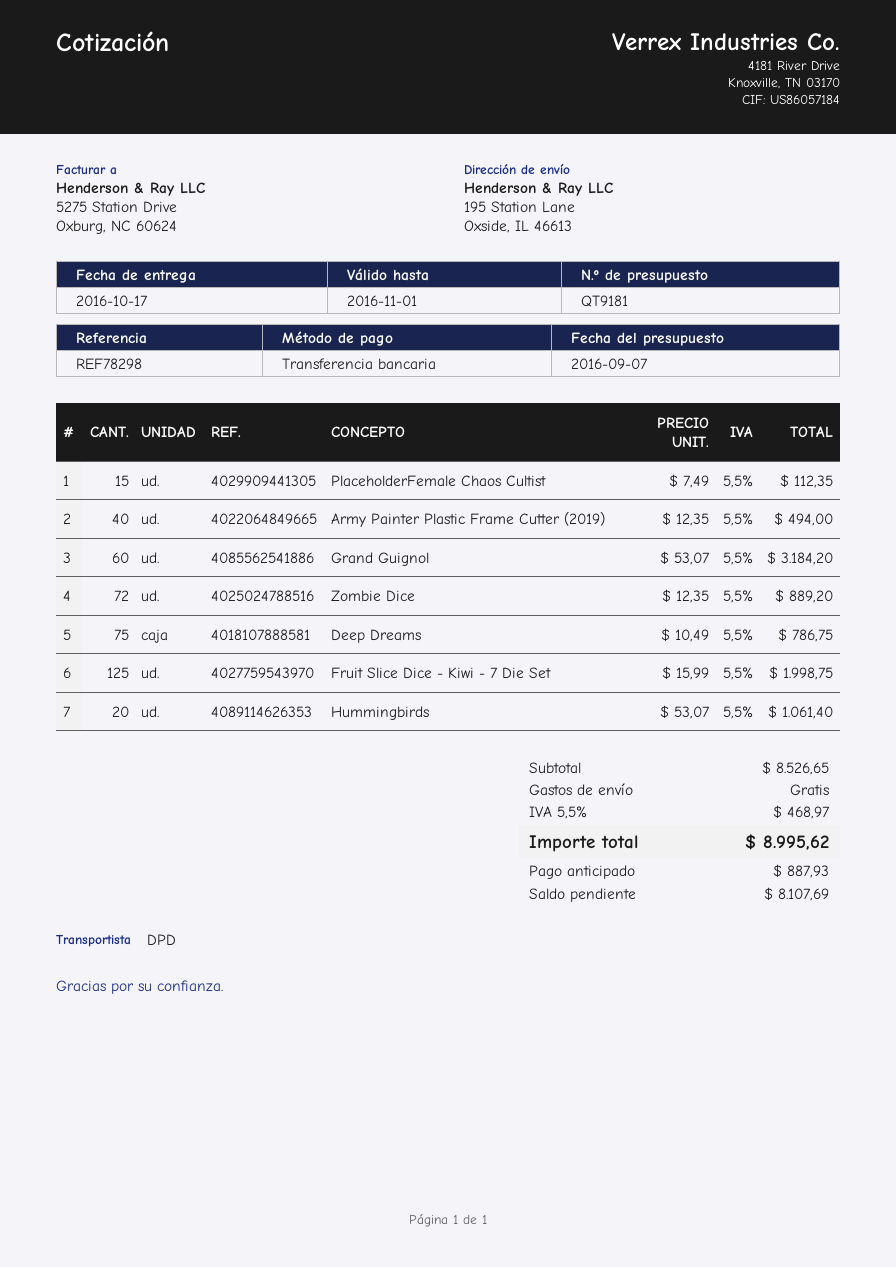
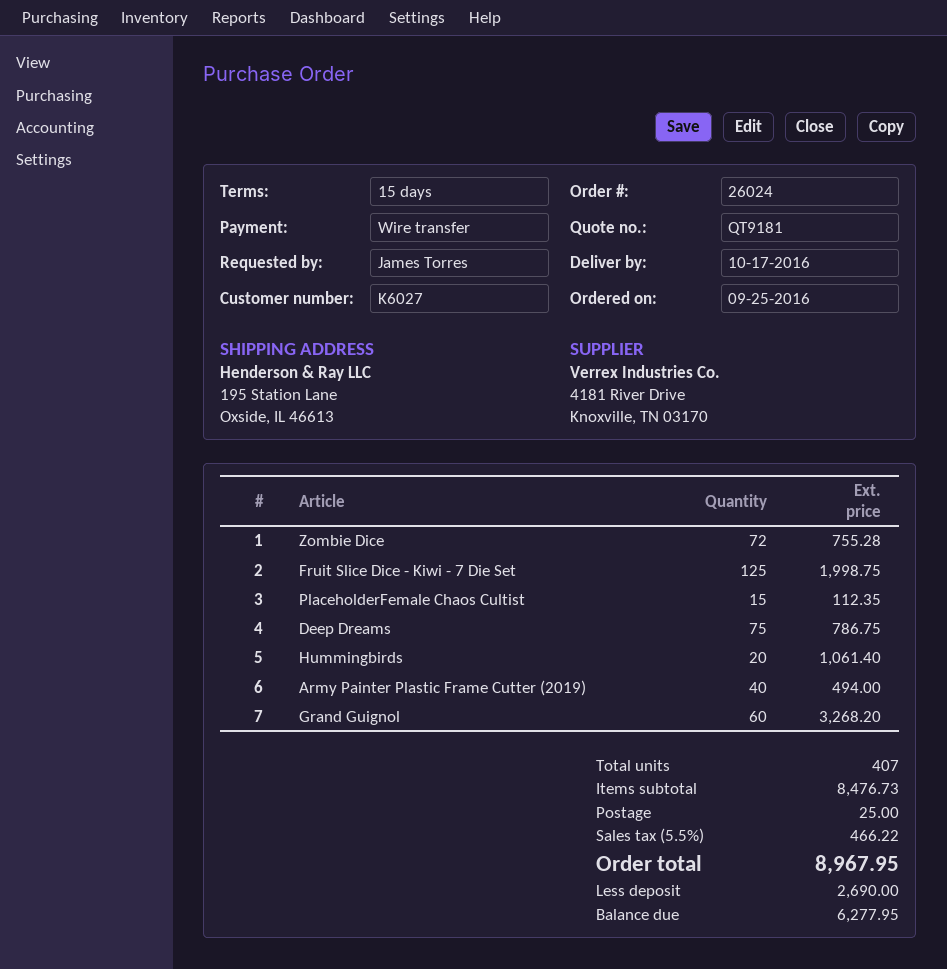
Grand Guignol: 60 for 3184.20 -> 60 for 3268.20
Zombie Dice: 72 for 889.20 -> 72 for 755.28
subtotal: 8526.65 -> 8476.73
shipping: 0.00 -> 25.00
tax: 5.5% = 468.97 -> 5.5% = 466.22
total: 8995.62 -> 8967.95
deposit: 887.93 -> 2690.00
balance: 8107.69 -> 6277.95

